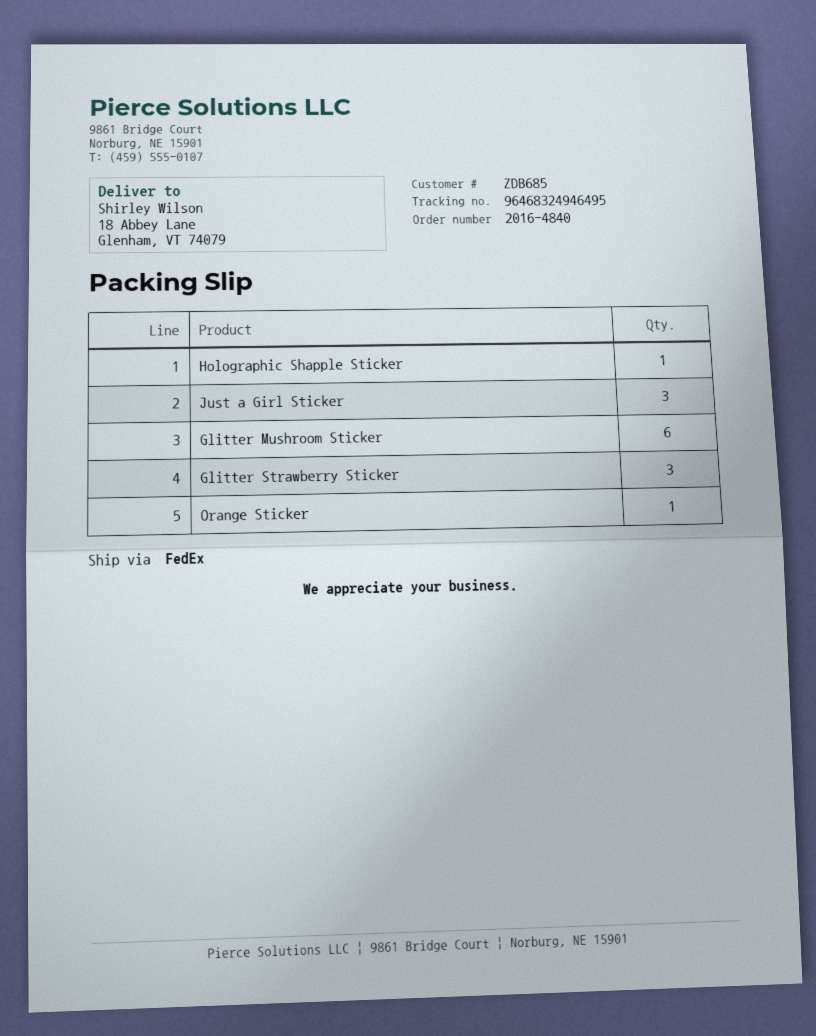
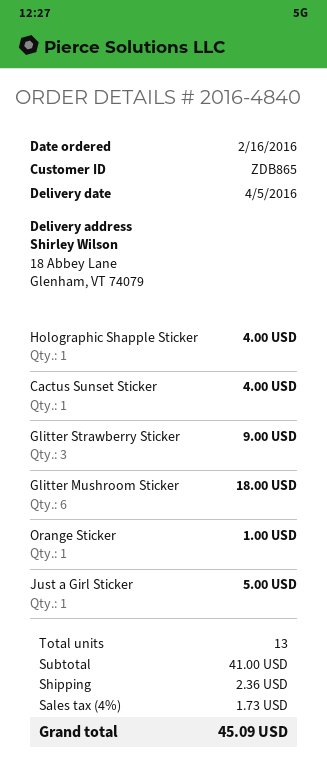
customer number: ZDB685 -> ZDB865
Just a Girl Sticker: 3 -> 1
Cactus Sunset Sticker: none -> 1

